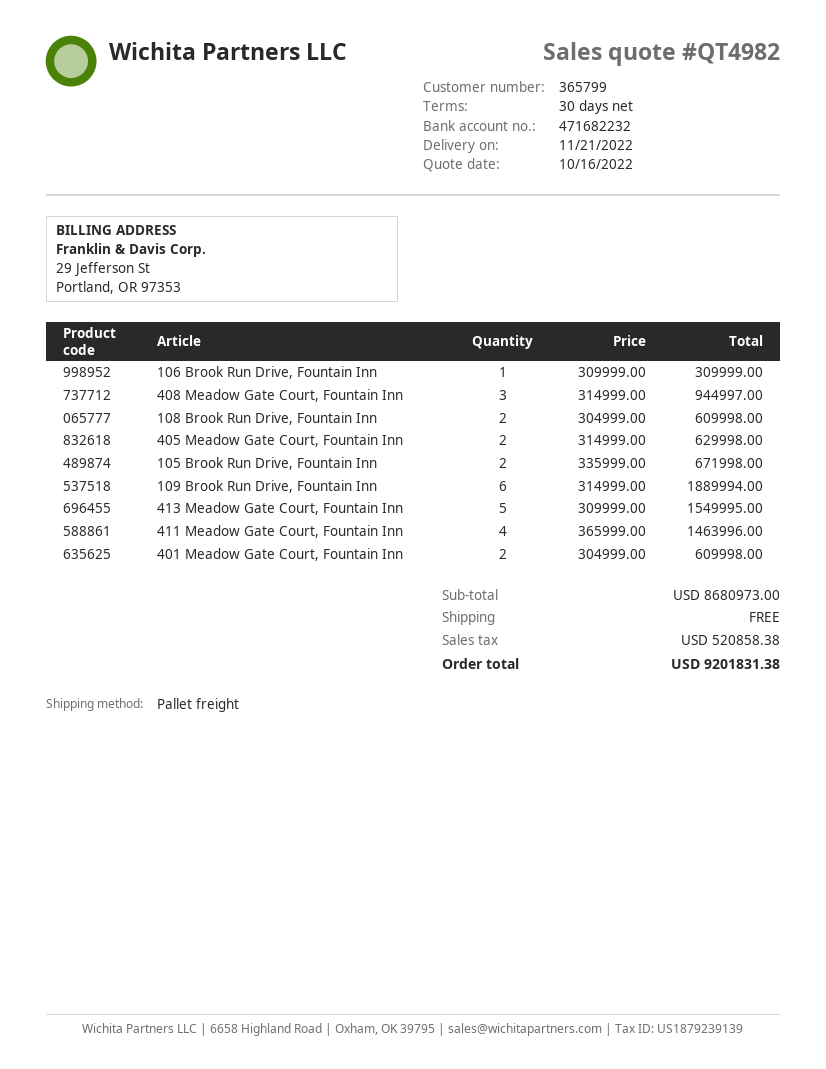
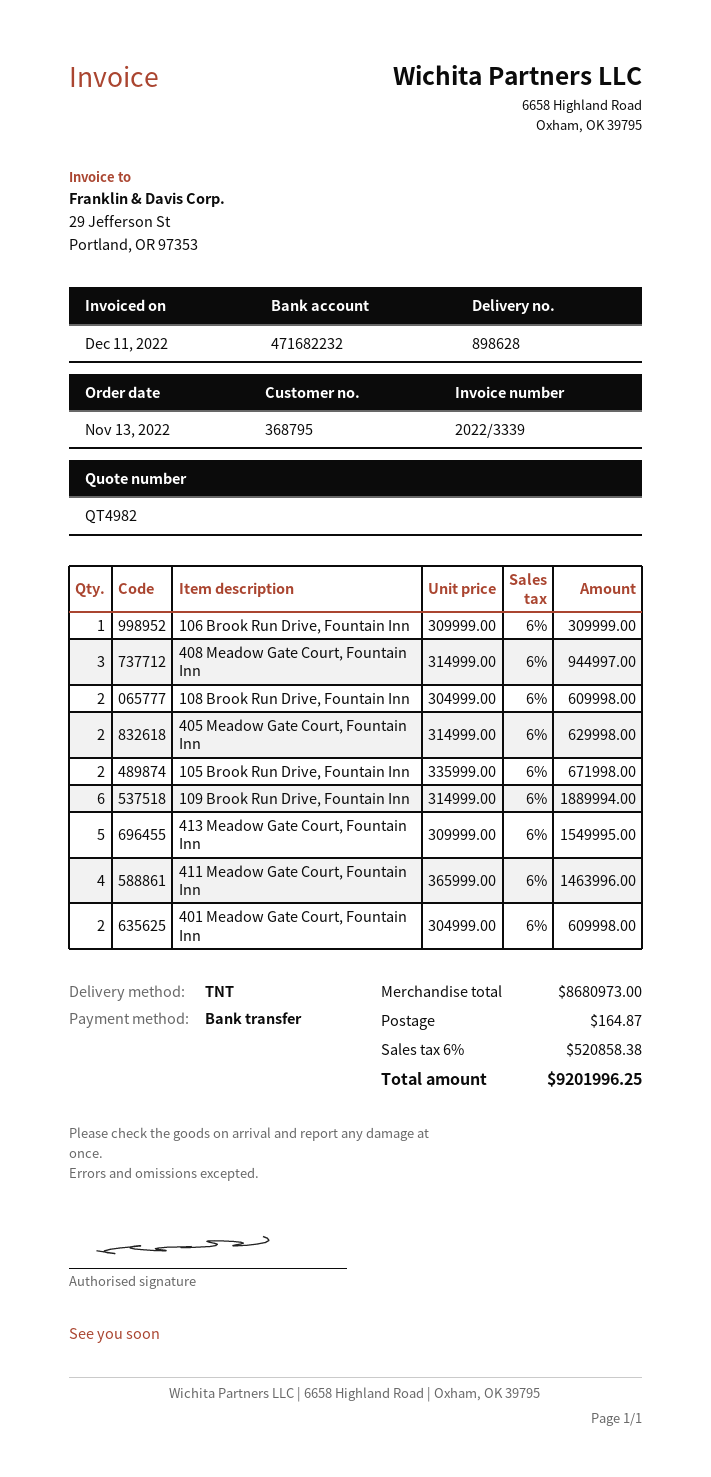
customer number: 365799 -> 368795
shipping method: pallet freight -> TNT
shipping: 0.00 -> 164.87
total: 9201831.38 -> 9201996.25

